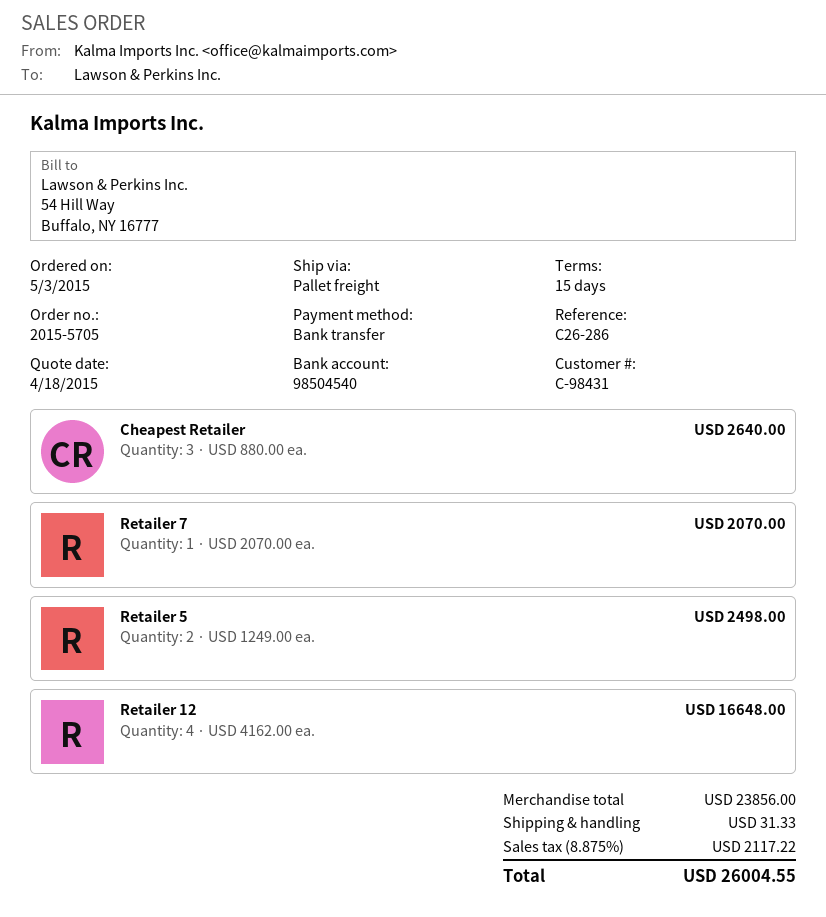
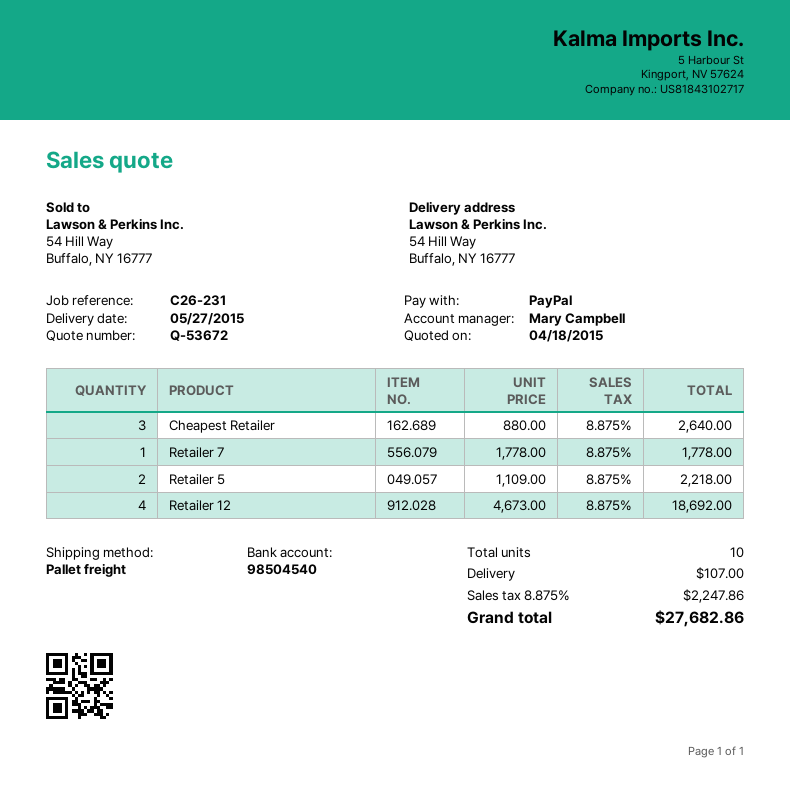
reference: C26-286 -> C26-231
payment method: bank transfer -> PayPal
Retailer 7: 1 x 2070.00 = 2070.00 -> 1 x 1778.00 = 1778.00
Retailer 5: 2 x 1249.00 = 2498.00 -> 2 x 1109.00 = 2218.00
Retailer 12: 4 x 4162.00 = 16648.00 -> 4 x 4673.00 = 18692.00
shipping: 31.33 -> 107.00
tax: 8.875% = 2117.22 -> 8.875% = 2247.86
total: 26004.55 -> 27682.86

